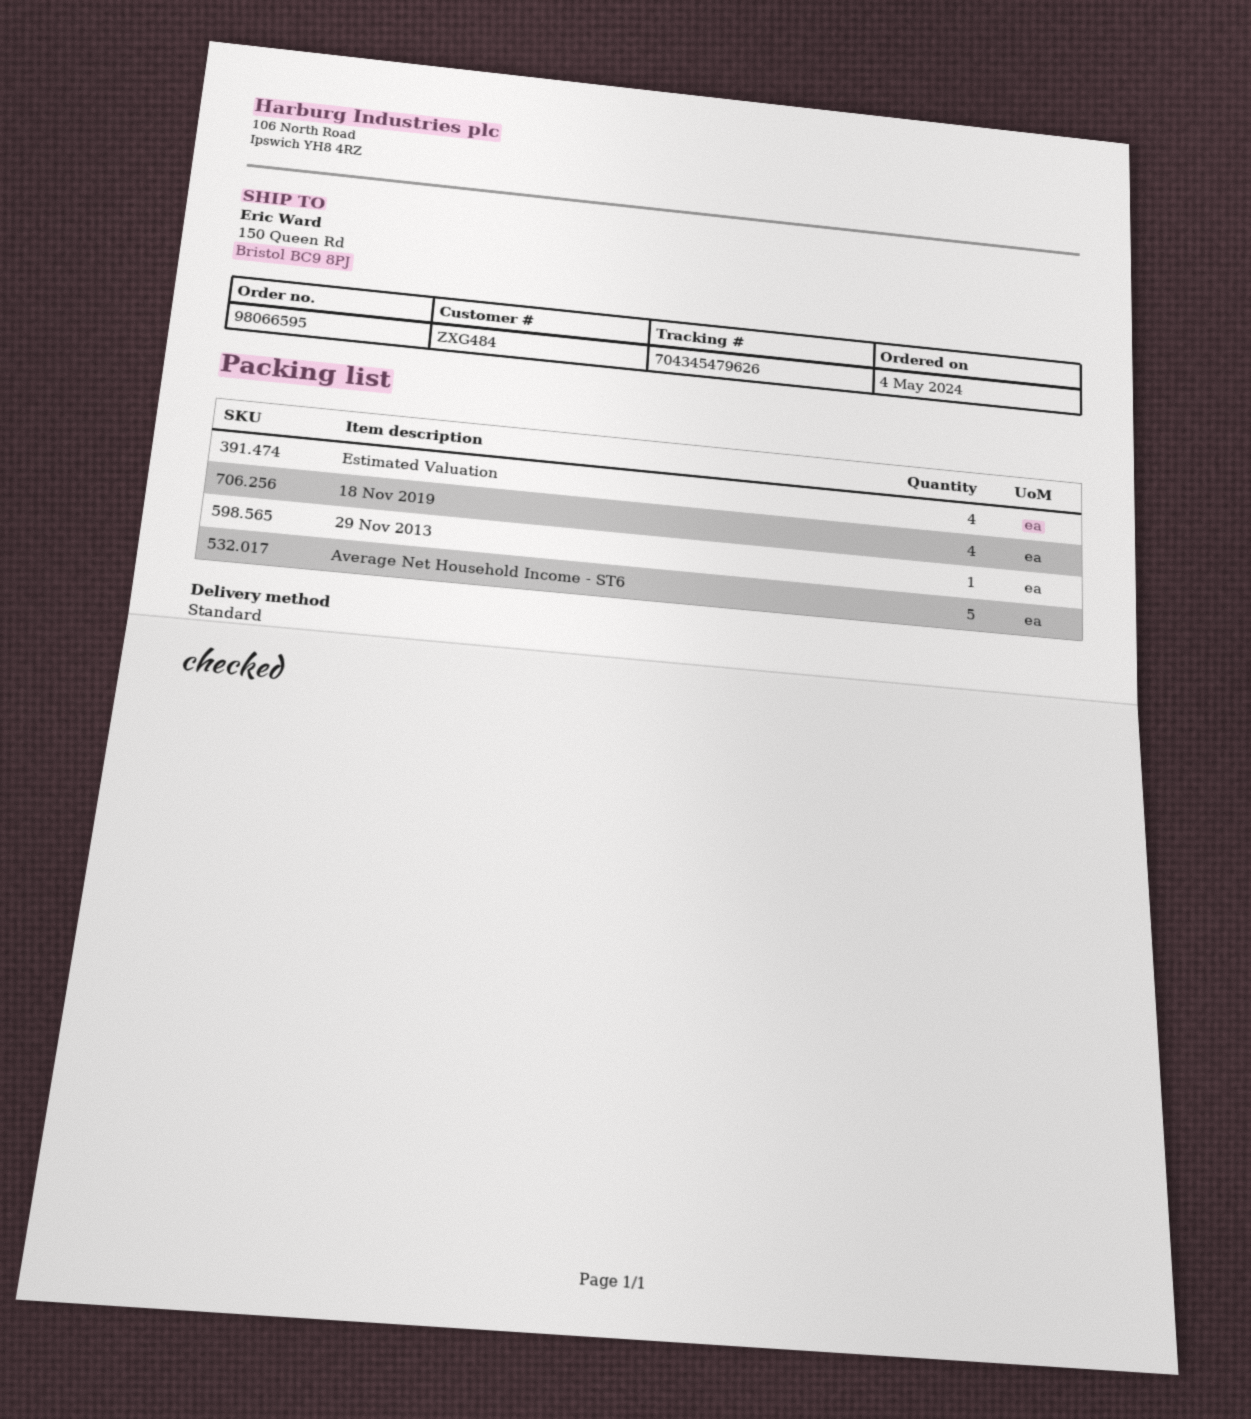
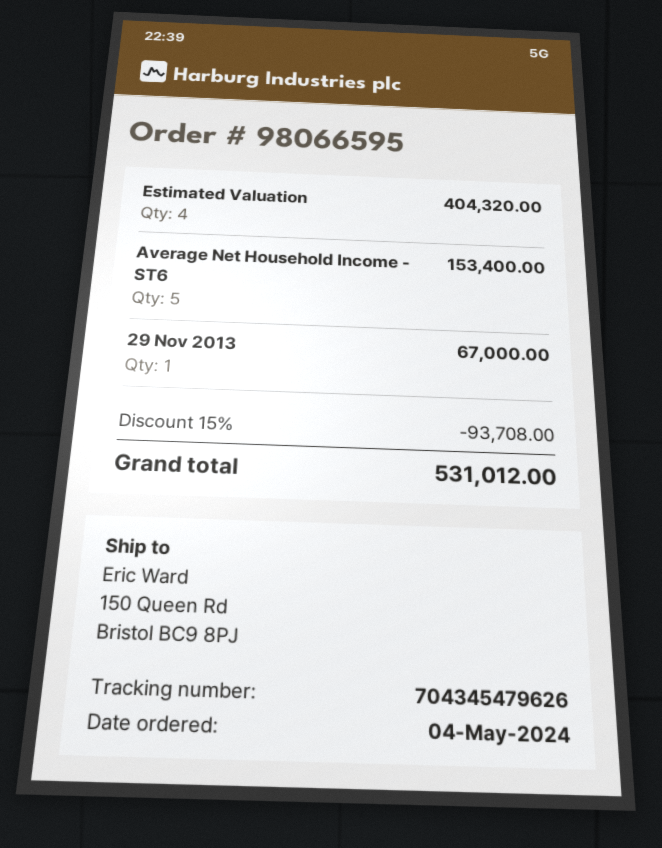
18 Nov 2019: 4 -> none

